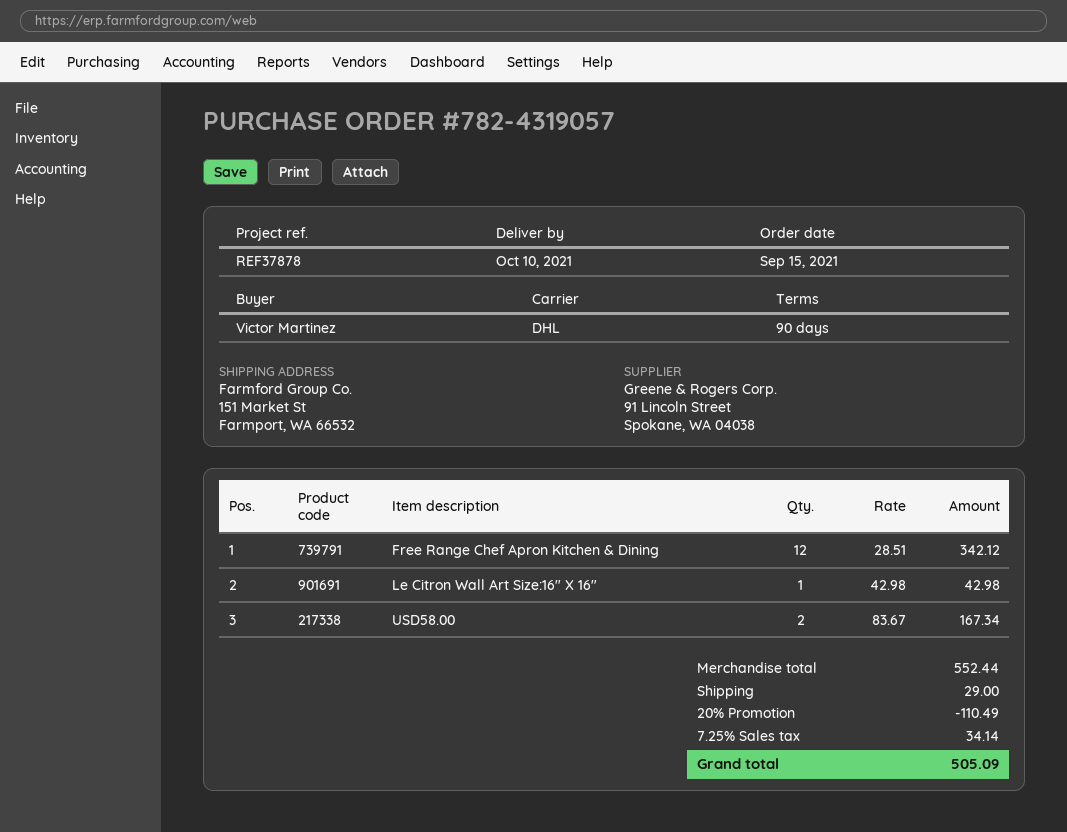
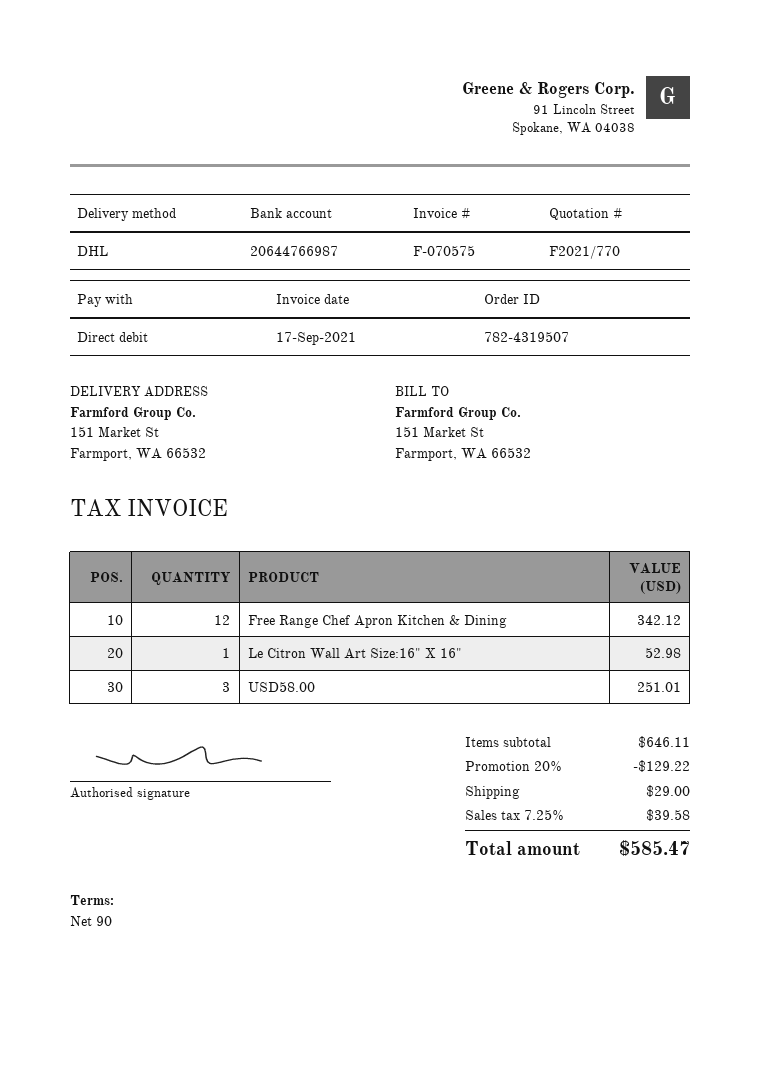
order number: 782-4319057 -> 782-4319507
Le Citron Wall Art Size:16" X 16": 1 for 42.98 -> 1 for 52.98
USD58.00: 2 for 167.34 -> 3 for 251.01
subtotal: 552.44 -> 646.11
discount: 20% = 110.49 -> 20% = 129.22
tax: 7.25% = 34.14 -> 7.25% = 39.58
total: 505.09 -> 585.47

